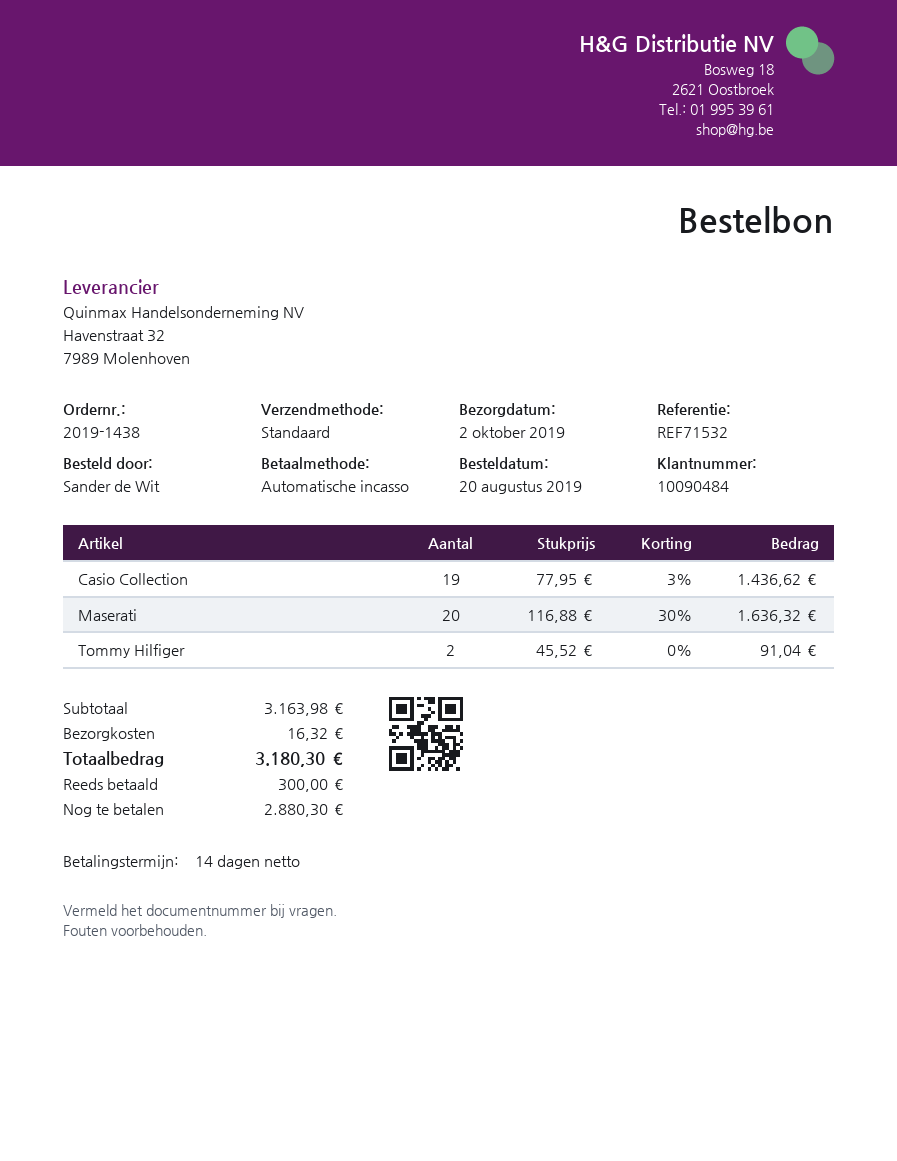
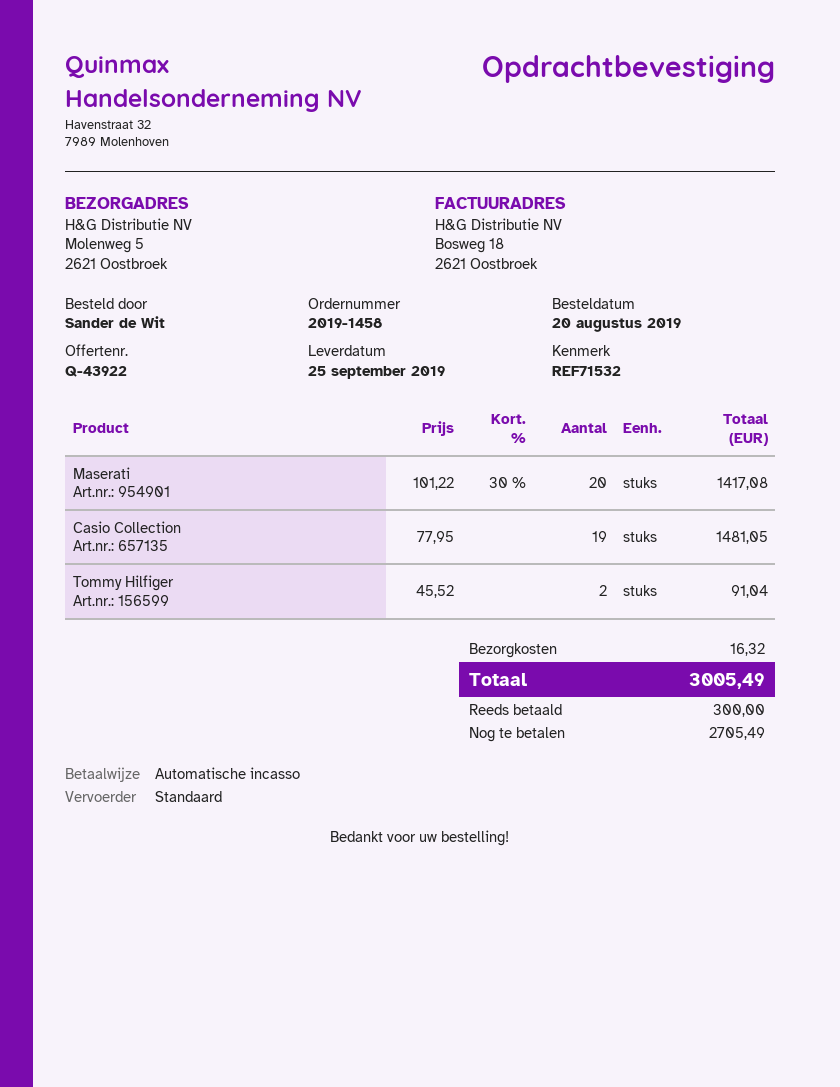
order number: 2019-1438 -> 2019-1458
delivery date: 2019-10-02 -> 2019-09-25
Casio Collection: 19 x 77.95 - 3% = 1436.62 -> 19 x 77.95 = 1481.05
Maserati: 20 x 116.88 - 30% = 1636.32 -> 20 x 101.22 - 30% = 1417.08
total: 3180.30 -> 3005.49
balance: 2880.30 -> 2705.49

